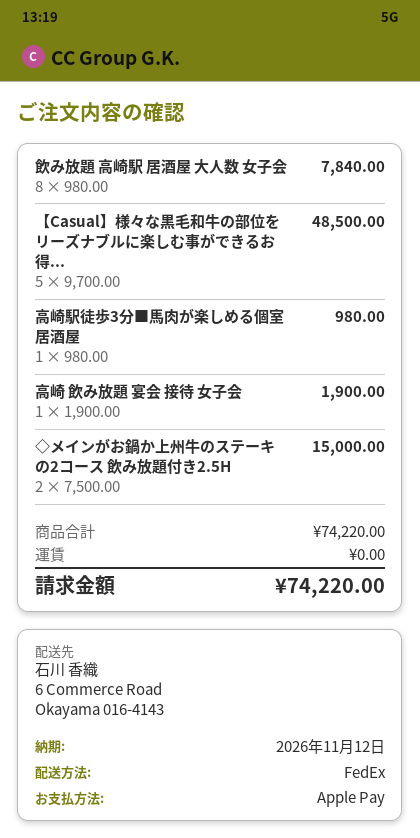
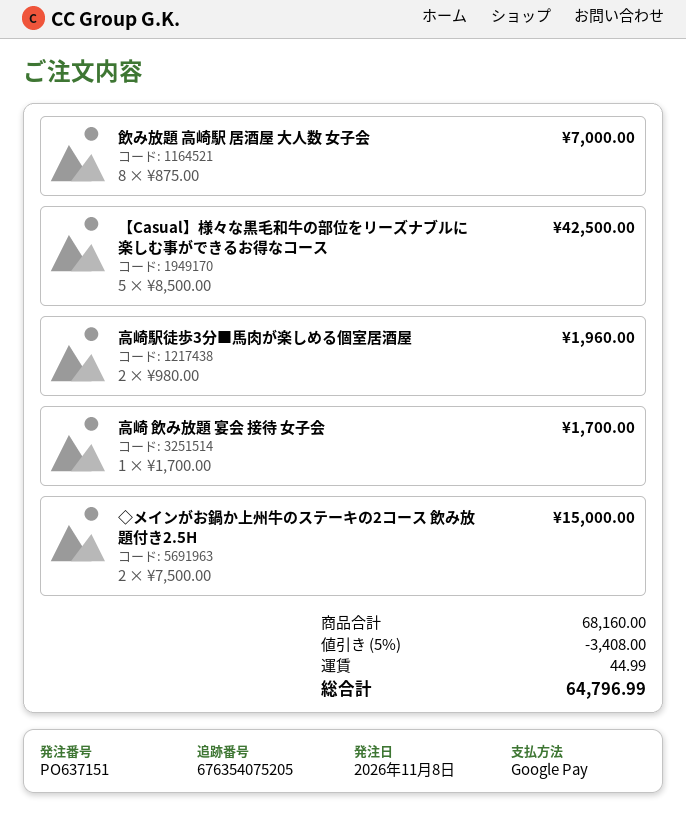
payment method: Apple Pay -> Google Pay
飲み放題 高崎駅 居酒屋 大人数 女子会: 8 x 980.00 = 7840.00 -> 8 x 875.00 = 7000.00
【Casual】様々な黒毛和牛の部位をリーズナブルに楽しむ事ができるお得...: 5 x 9700.00 = 48500.00 -> 5 x 8500.00 = 42500.00
高崎駅徒歩3分■馬肉が楽しめる個室居酒屋: 1 x 980.00 = 980.00 -> 2 x 980.00 = 1960.00
高崎 飲み放題 宴会 接待 女子会: 1 x 1900.00 = 1900.00 -> 1 x 1700.00 = 1700.00
subtotal: 74220.00 -> 68160.00
discount: none -> 5% = 3408.00
shipping: 0.00 -> 44.99
total: 74220.00 -> 64796.99

